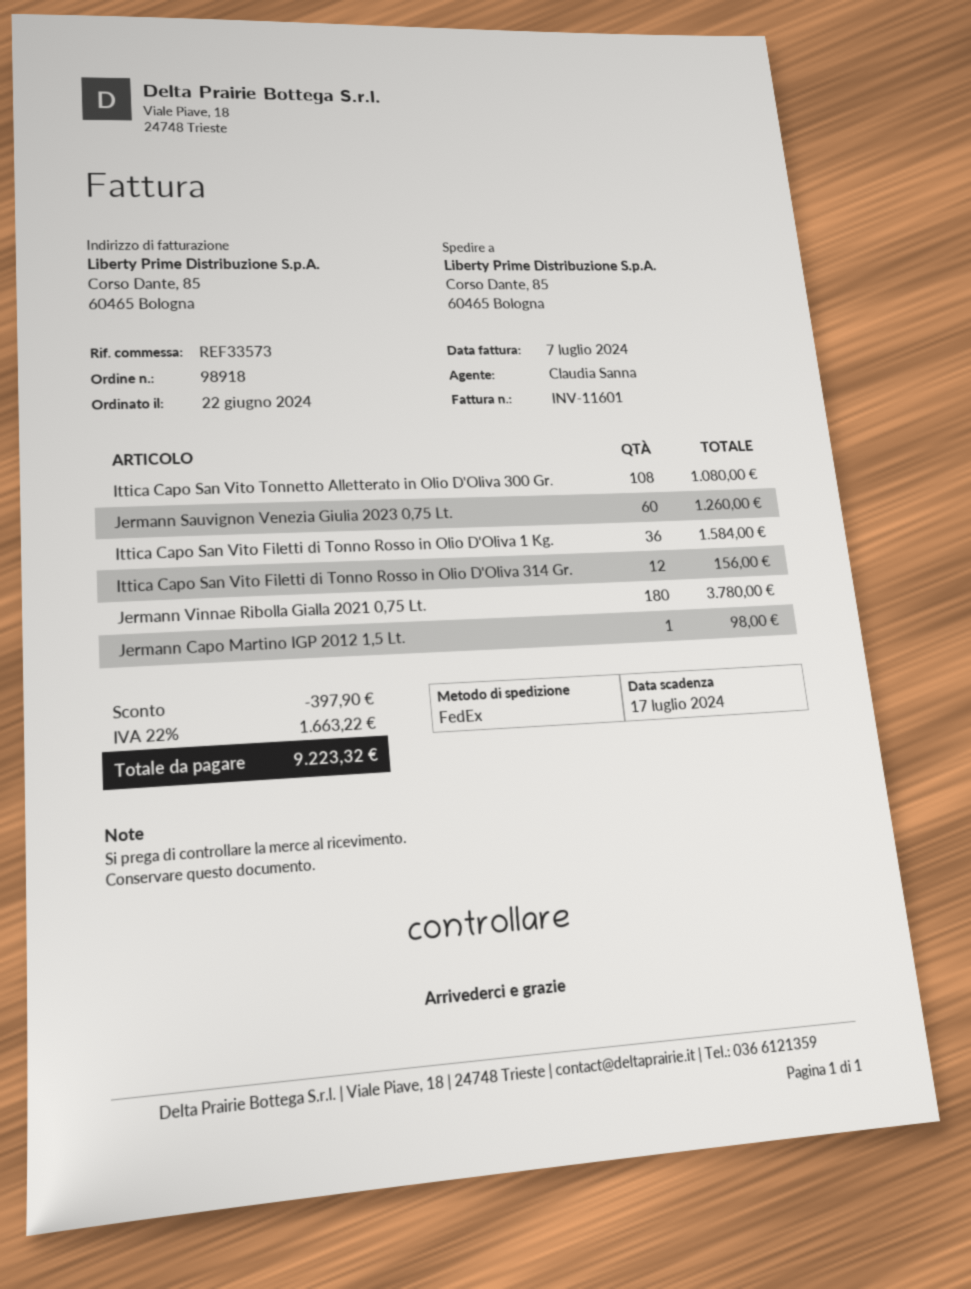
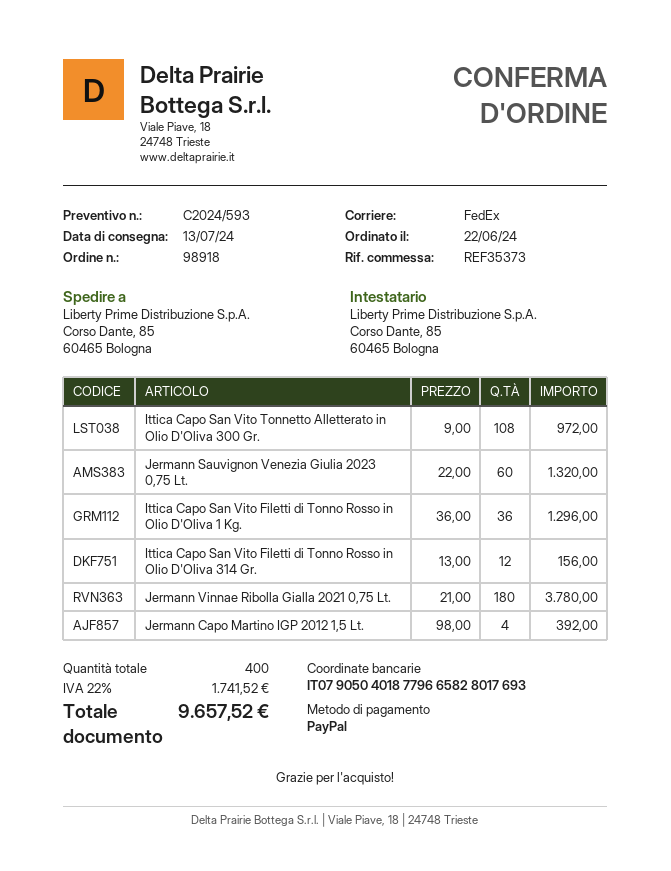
reference: REF33573 -> REF35373
Ittica Capo San Vito Tonnetto Alletterato in Olio D'Oliva 300 Gr.: 108 for 1080.00 -> 108 for 972.00
Jermann Sauvignon Venezia Giulia 2023 0,75 Lt.: 60 for 1260.00 -> 60 for 1320.00
Ittica Capo San Vito Filetti di Tonno Rosso in Olio D'Oliva 1 Kg.: 36 for 1584.00 -> 36 for 1296.00
Jermann Capo Martino IGP 2012 1,5 Lt.: 1 for 98.00 -> 4 for 392.00
discount: 397.90 -> none
tax: 22% = 1663.22 -> 22% = 1741.52
total: 9223.32 -> 9657.52

